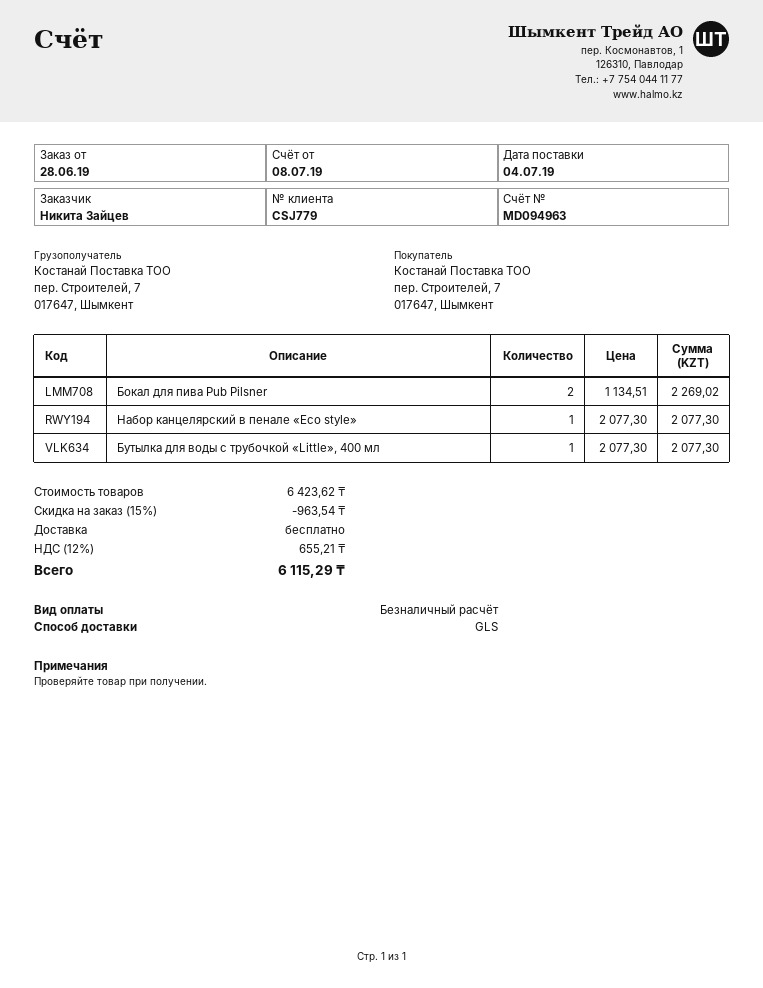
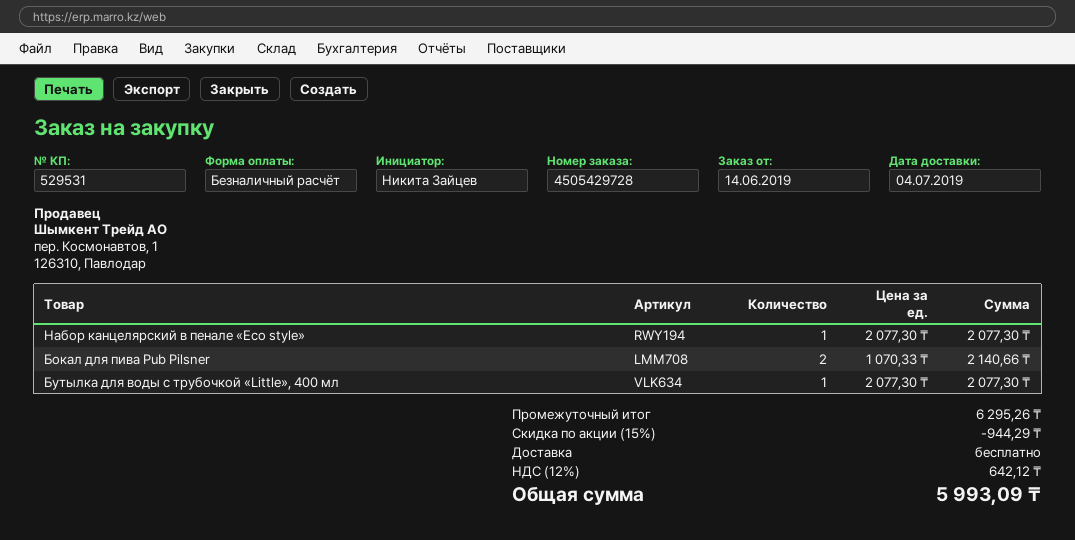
order date: 2019-06-28 -> 2019-06-14
Бокал для пива Pub Pilsner: 2 x 1134.51 = 2269.02 -> 2 x 1070.33 = 2140.66
subtotal: 6423.62 -> 6295.26
discount: 15% = 963.54 -> 15% = 944.29
tax: 12% = 655.21 -> 12% = 642.12
total: 6115.29 -> 5993.09

